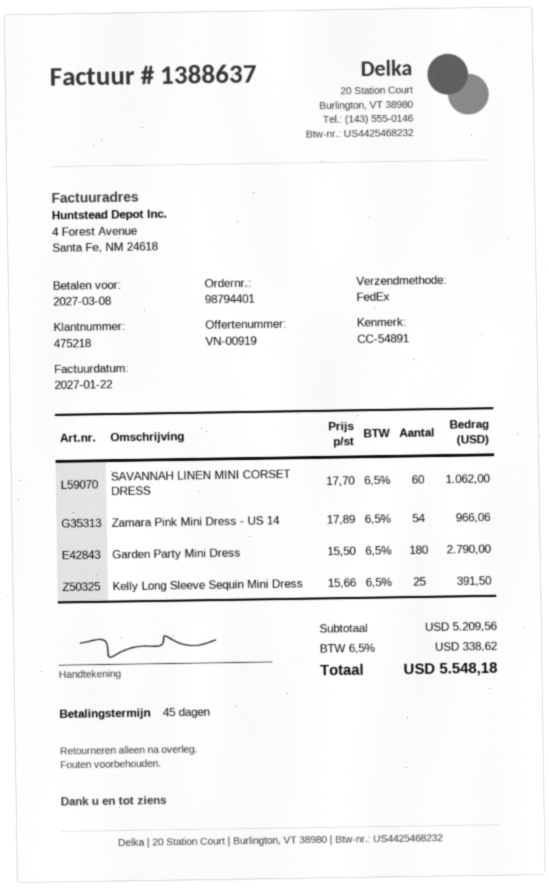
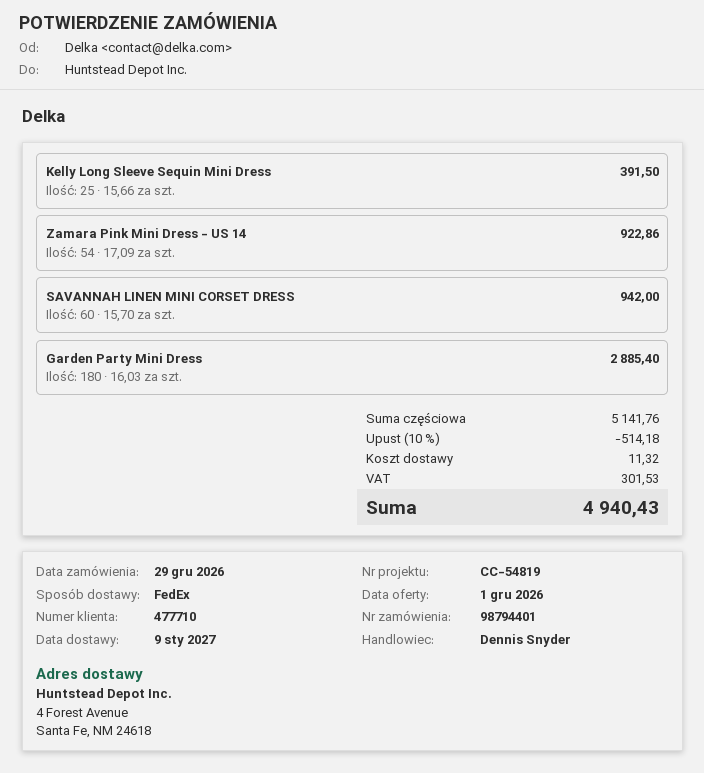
customer number: 475218 -> 477710
reference: CC-54891 -> CC-54819
SAVANNAH LINEN MINI CORSET DRESS: 60 x 17.70 = 1062.00 -> 60 x 15.70 = 942.00
Zamara Pink Mini Dress - US 14: 54 x 17.89 = 966.06 -> 54 x 17.09 = 922.86
Garden Party Mini Dress: 180 x 15.50 = 2790.00 -> 180 x 16.03 = 2885.40
subtotal: 5209.56 -> 5141.76
discount: none -> 10% = 514.18
shipping: none -> 11.32
tax: 338.62 -> 301.53
total: 5548.18 -> 4940.43

